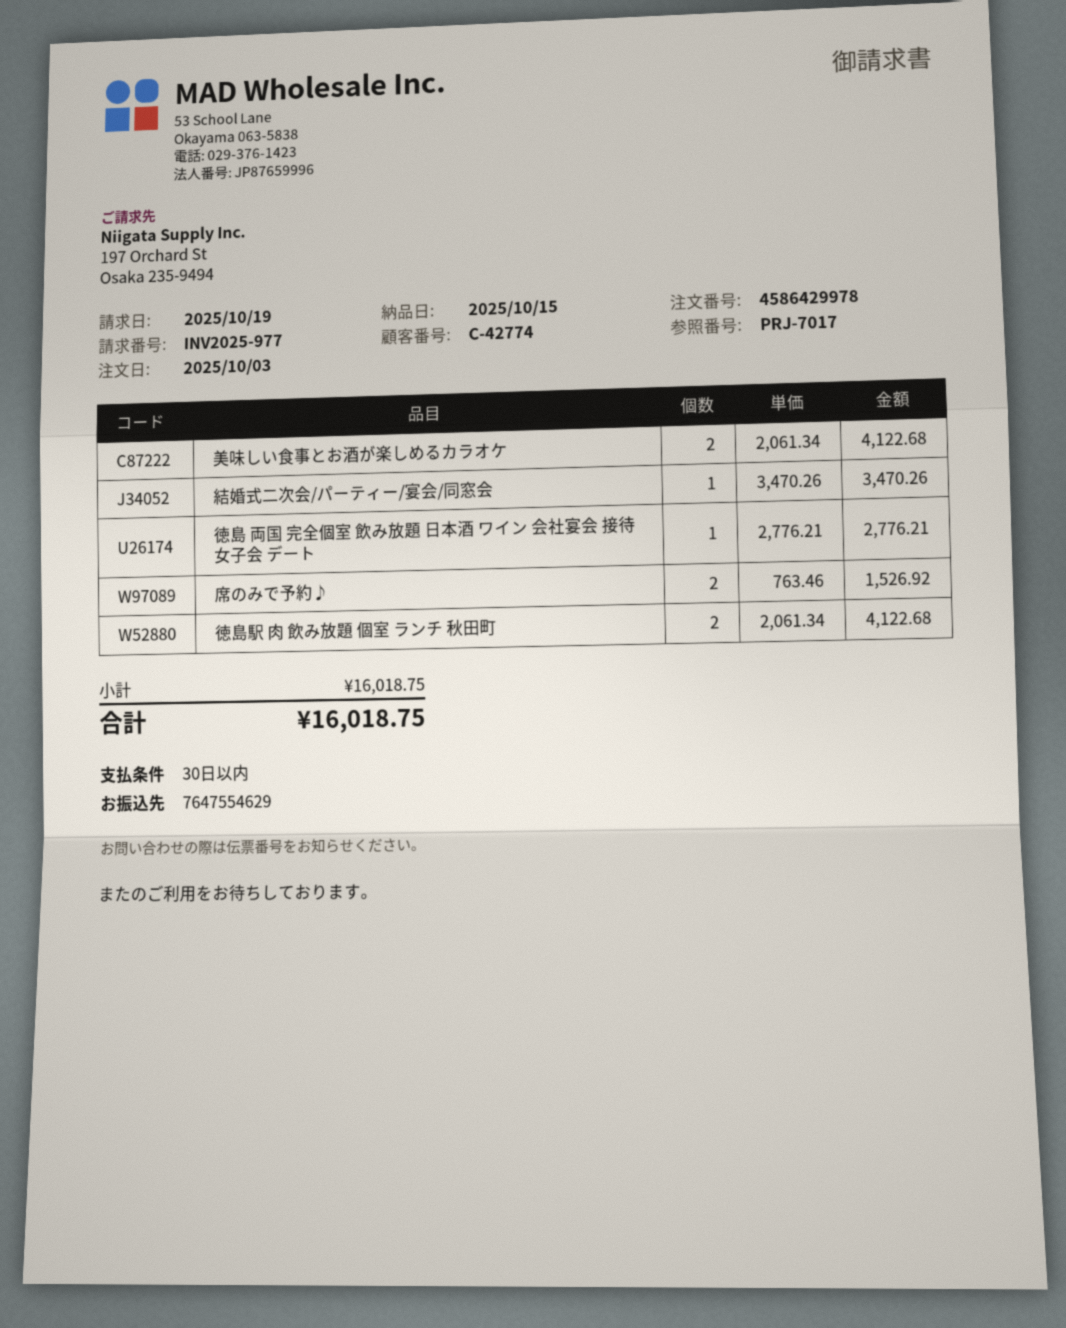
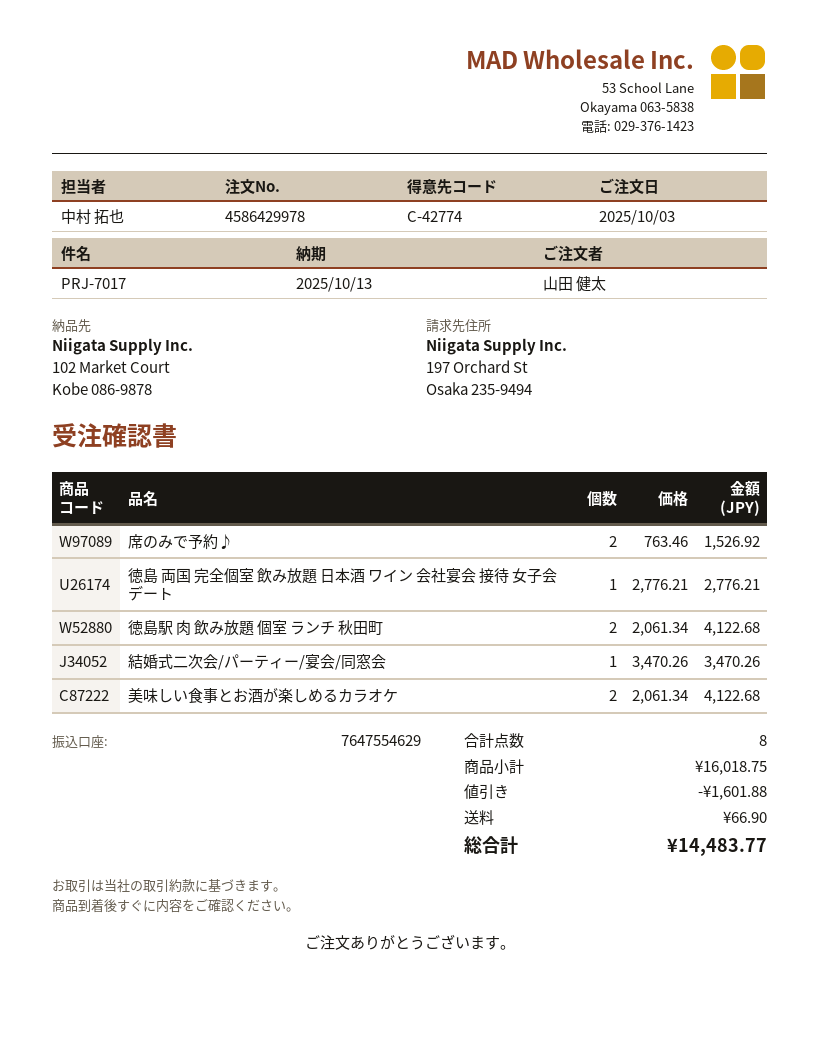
delivery date: 2025-10-15 -> 2025-10-13
discount: none -> 1601.88
shipping: none -> 66.90
total: 16018.75 -> 14483.77

